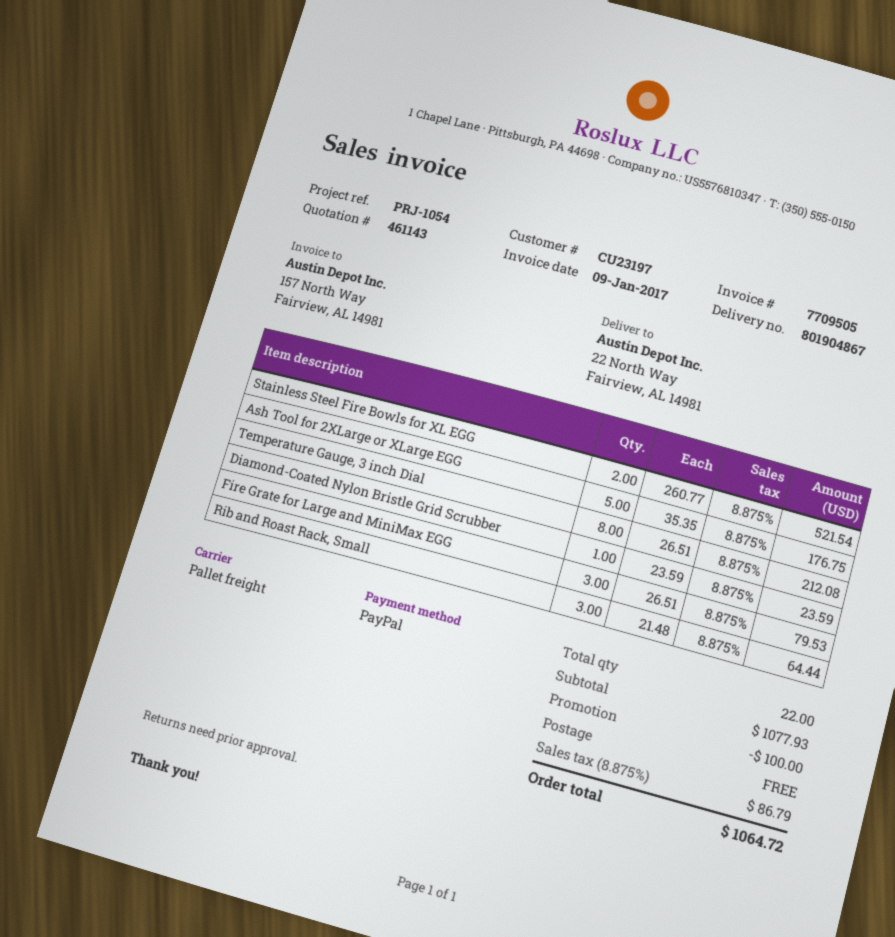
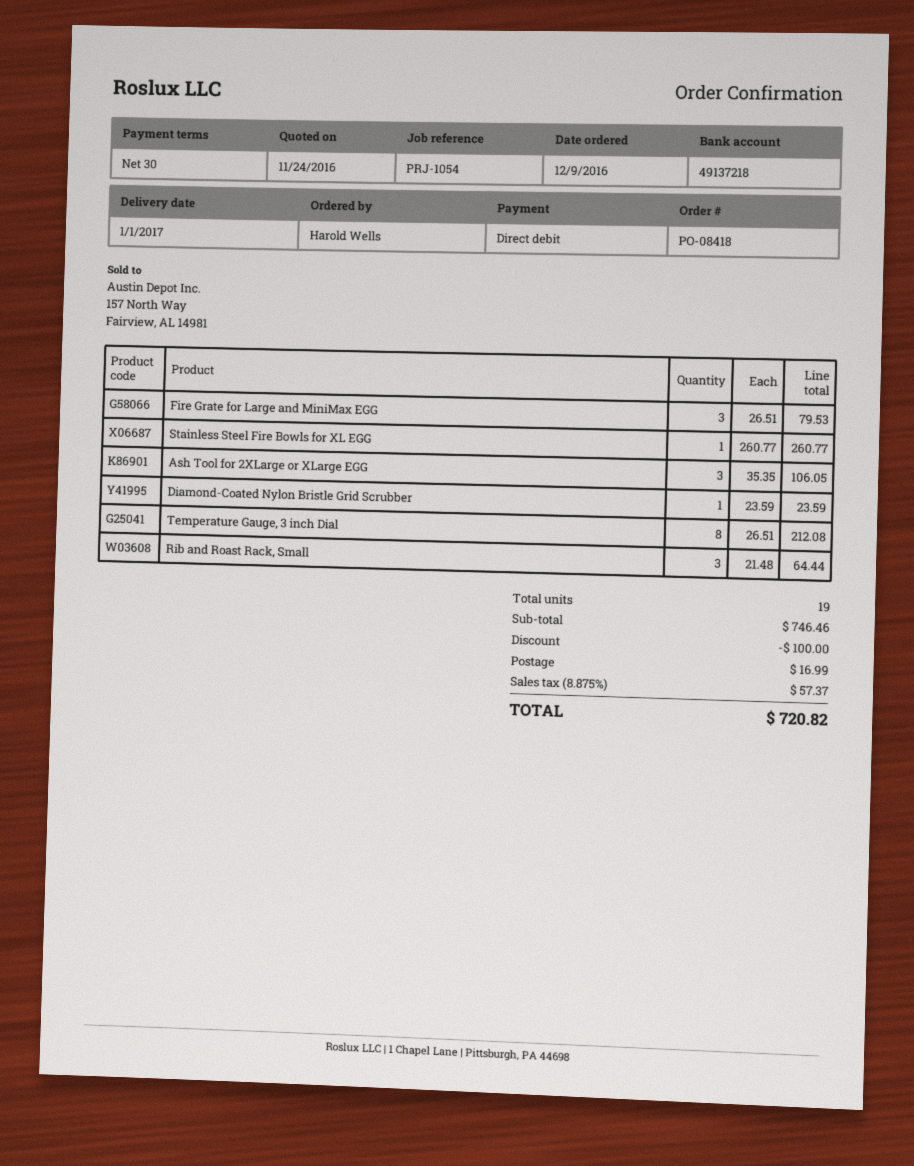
payment method: PayPal -> direct debit
Stainless Steel Fire Bowls for XL EGG: 2 x 260.77 = 521.54 -> 1 x 260.77 = 260.77
Ash Tool for 2XLarge or XLarge EGG: 5 x 35.35 = 176.75 -> 3 x 35.35 = 106.05
total quantity: 22 -> 19
subtotal: 1077.93 -> 746.46
shipping: 0.00 -> 16.99
tax: 8.875% = 86.79 -> 8.875% = 57.37
total: 1064.72 -> 720.82

